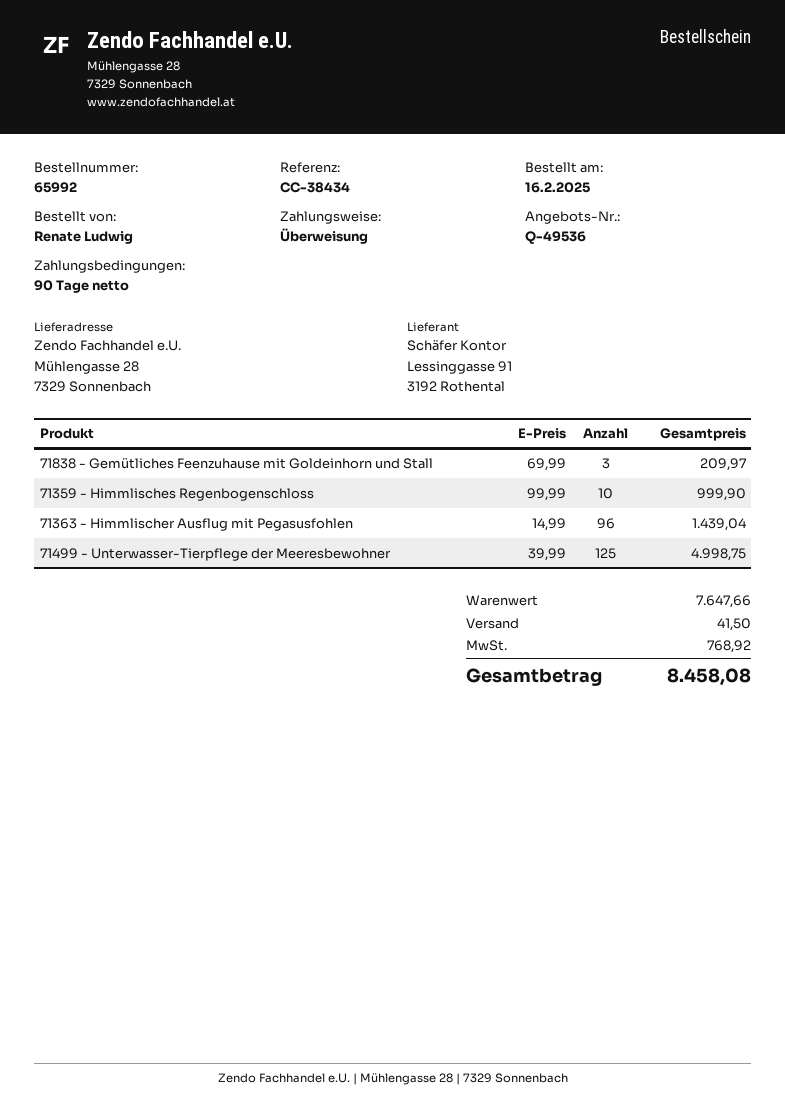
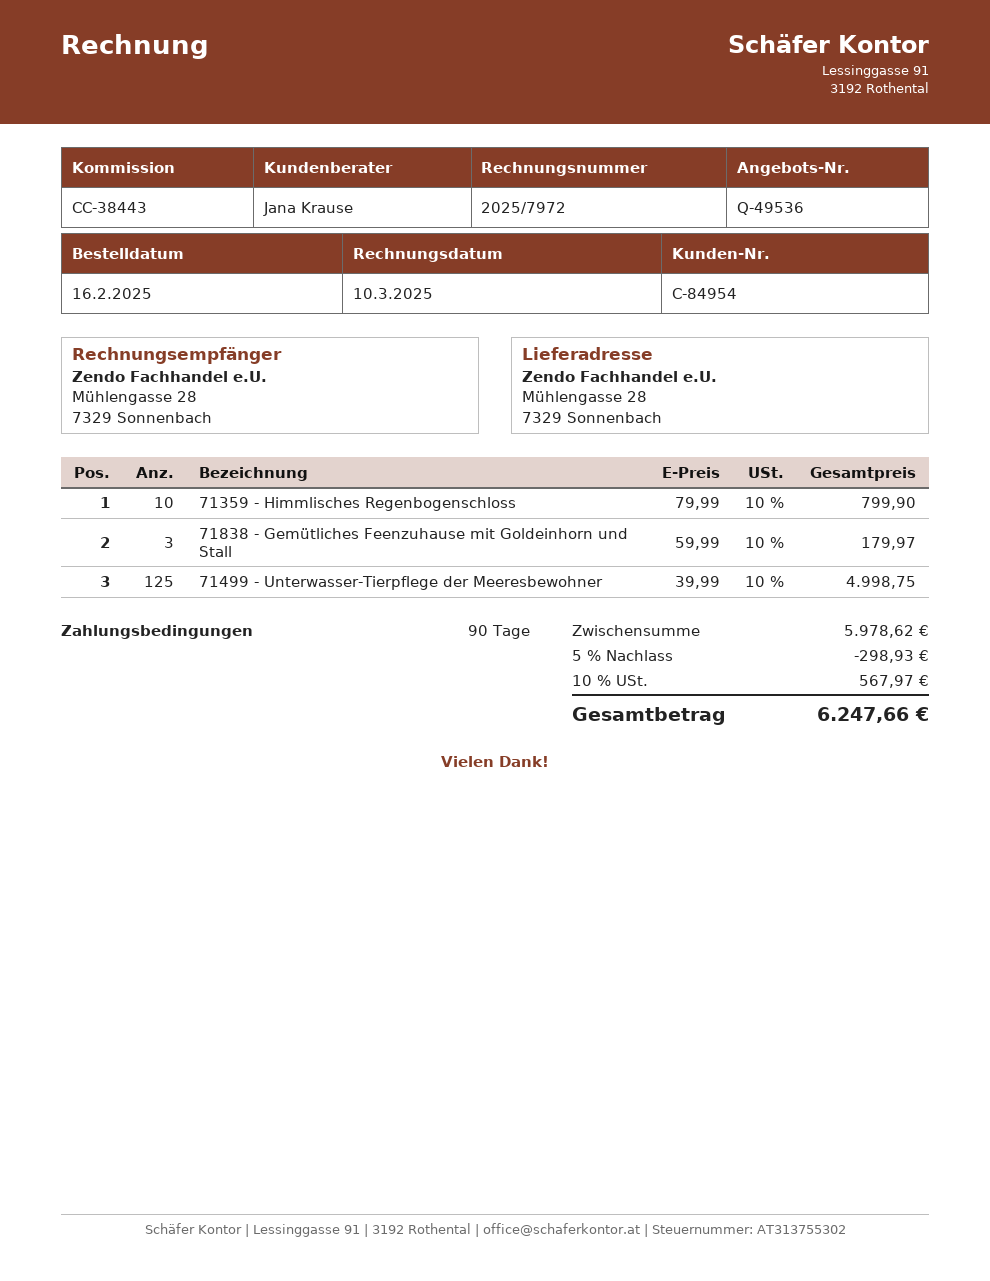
reference: CC-38434 -> CC-38443
71838 - Gemütliches Feenzuhause mit Goldeinhorn und Stall: 3 x 69.99 = 209.97 -> 3 x 59.99 = 179.97
71359 - Himmlisches Regenbogenschloss: 10 x 99.99 = 999.90 -> 10 x 79.99 = 799.90
71363 - Himmlischer Ausflug mit Pegasusfohlen: 96 x 14.99 = 1439.04 -> none
subtotal: 7647.66 -> 5978.62
discount: none -> 5% = 298.93
shipping: 41.50 -> none
tax: 768.92 -> 567.97
total: 8458.08 -> 6247.66

